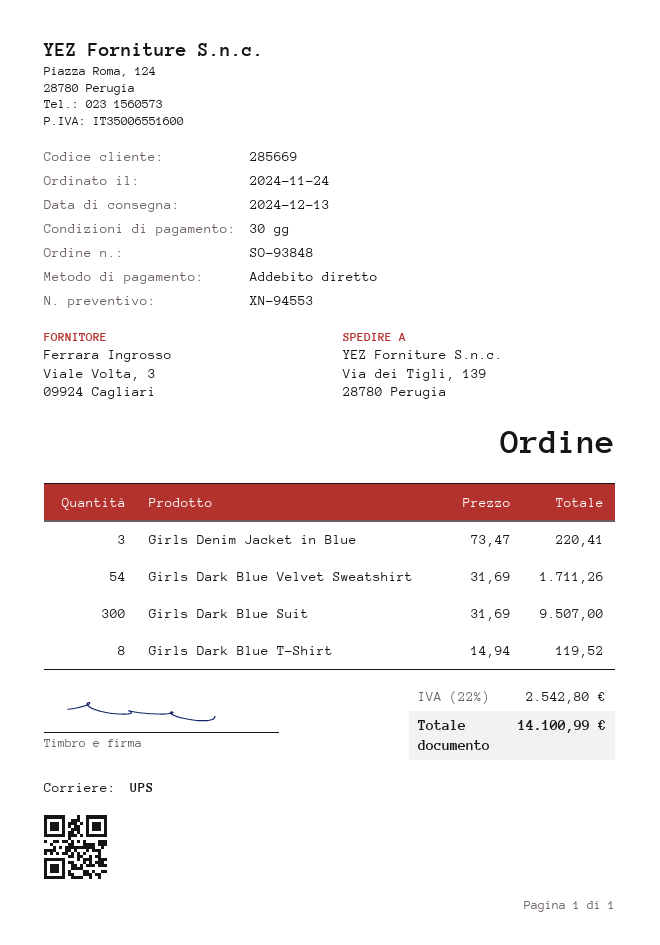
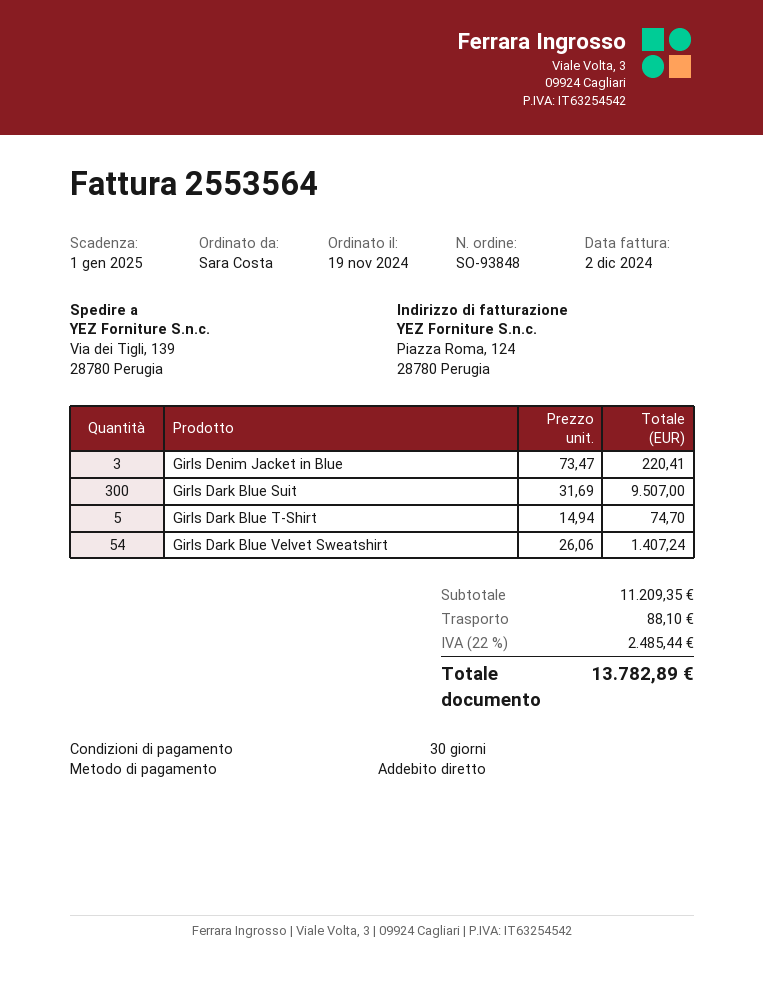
order date: 2024-11-24 -> 2024-11-19
Girls Dark Blue Velvet Sweatshirt: 54 x 31.69 = 1711.26 -> 54 x 26.06 = 1407.24
Girls Dark Blue T-Shirt: 8 x 14.94 = 119.52 -> 5 x 14.94 = 74.70
shipping: none -> 88.10
tax: 22% = 2542.80 -> 22% = 2485.44
total: 14100.99 -> 13782.89

